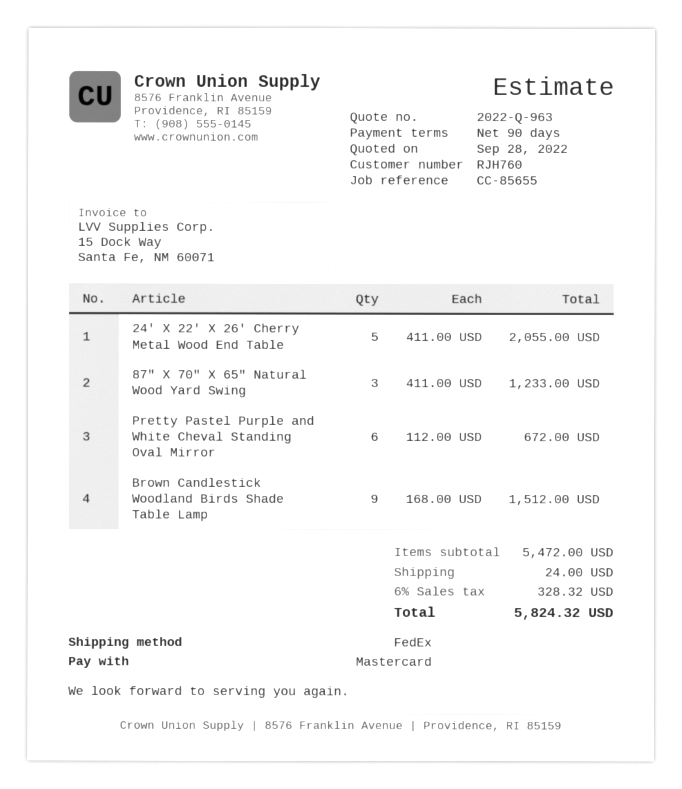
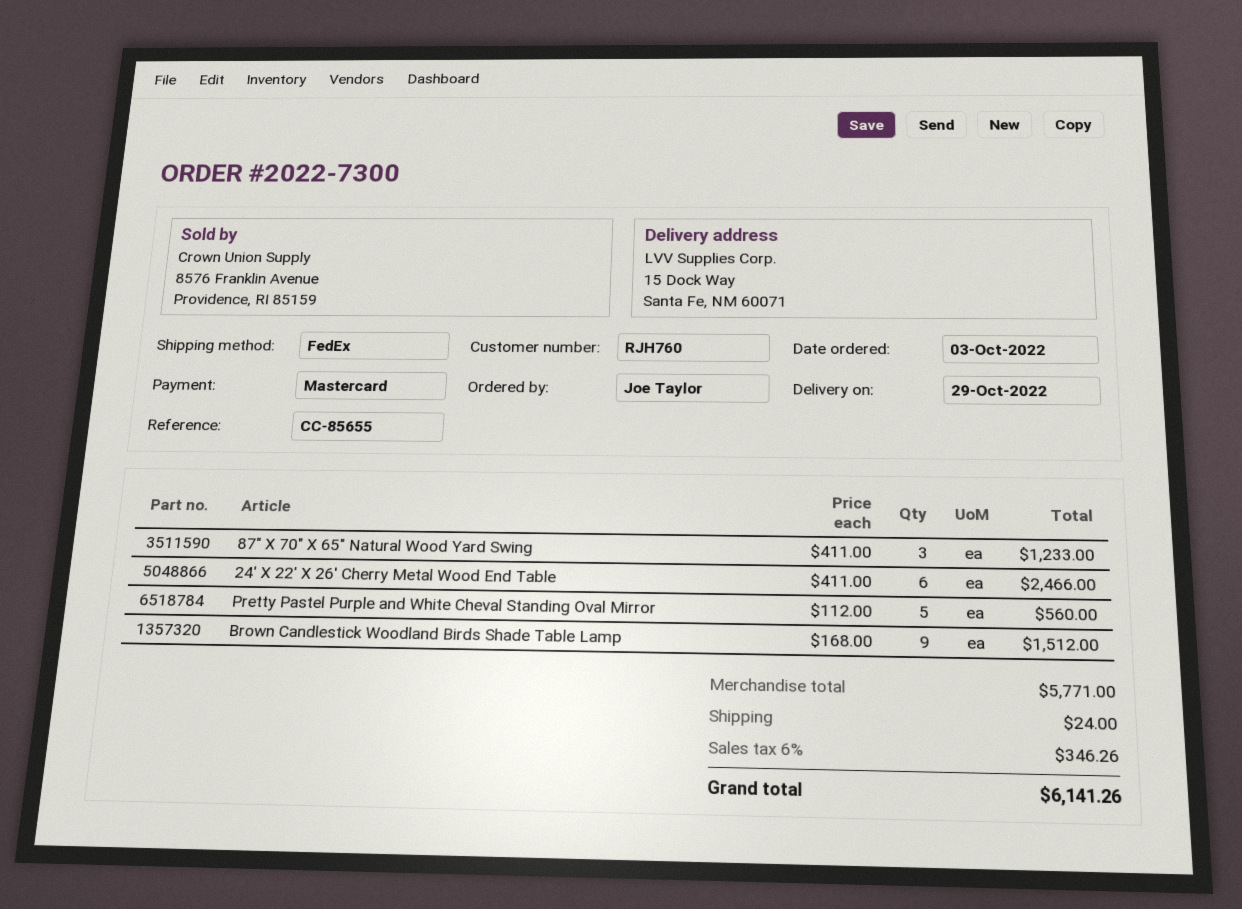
24' X 22' X 26' Cherry Metal Wood End Table: 5 x 411.00 = 2055.00 -> 6 x 411.00 = 2466.00
Pretty Pastel Purple and White Cheval Standing Oval Mirror: 6 x 112.00 = 672.00 -> 5 x 112.00 = 560.00
subtotal: 5472.00 -> 5771.00
tax: 6% = 328.32 -> 6% = 346.26
total: 5824.32 -> 6141.26

